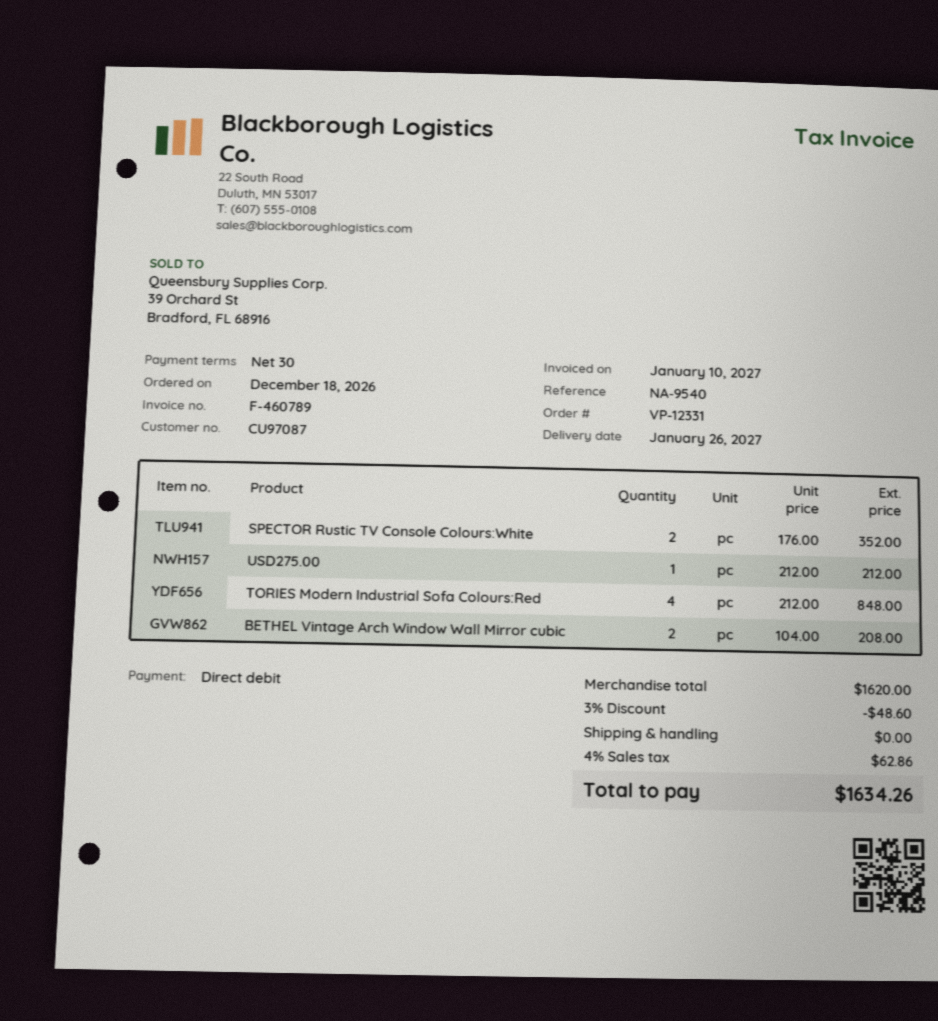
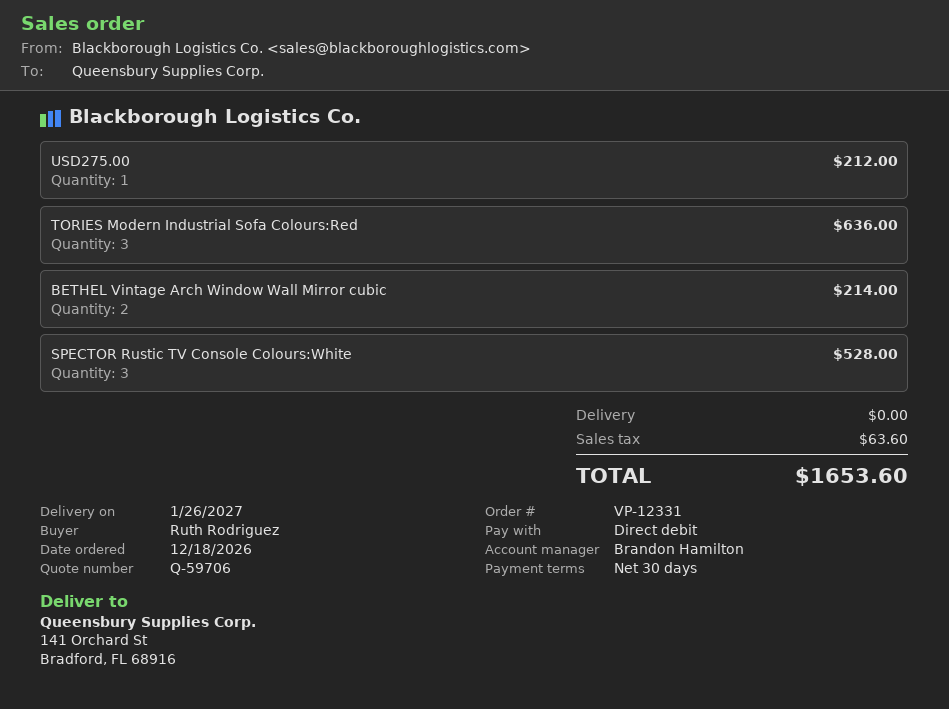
SPECTOR Rustic TV Console Colours:White: 2 for 352.00 -> 3 for 528.00
TORIES Modern Industrial Sofa Colours:Red: 4 for 848.00 -> 3 for 636.00
BETHEL Vintage Arch Window Wall Mirror cubic: 2 for 208.00 -> 2 for 214.00
discount: 3% = 48.60 -> none
tax: 62.86 -> 63.60
total: 1634.26 -> 1653.60

